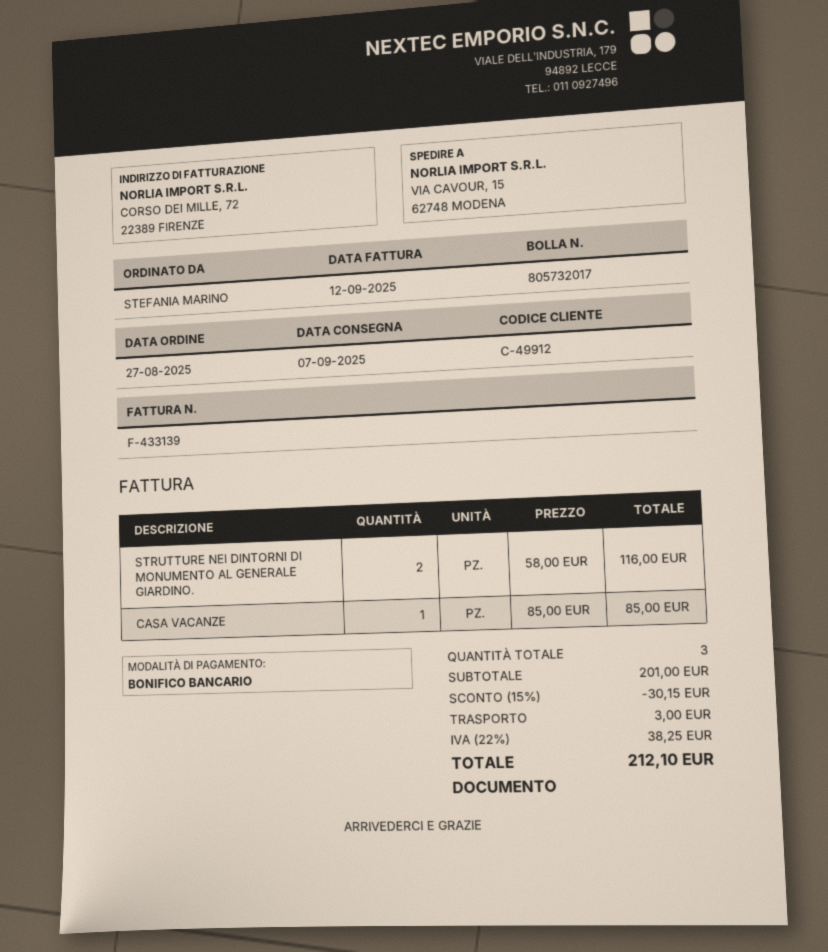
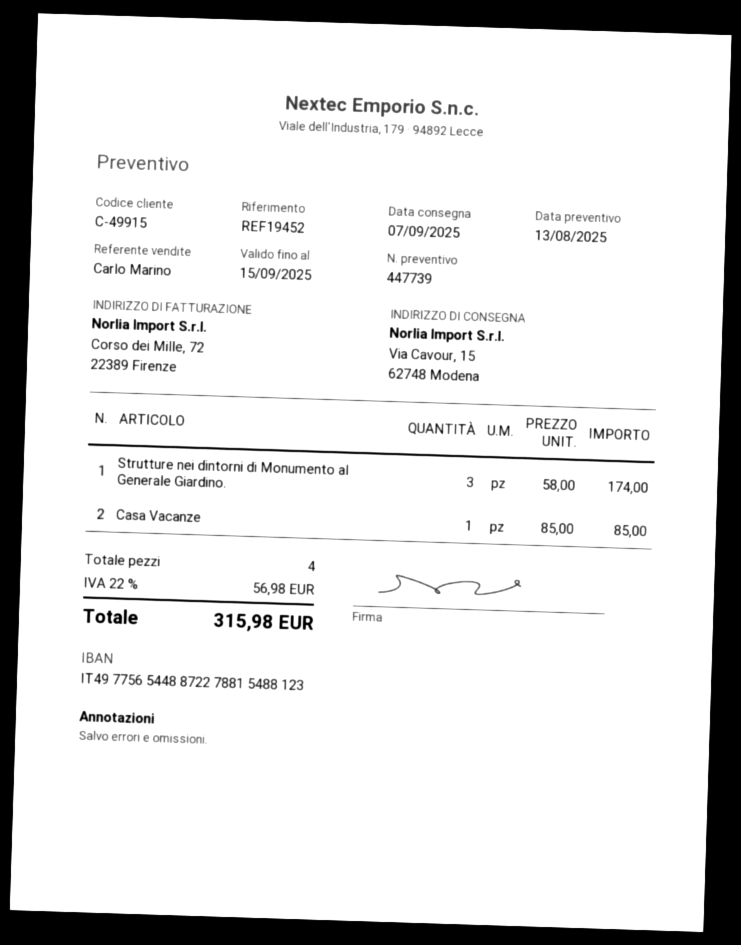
customer number: C-49912 -> C-49915
STRUTTURE NEI DINTORNI DI MONUMENTO AL GENERALE GIARDINO.: 2 x 58.00 = 116.00 -> 3 x 58.00 = 174.00
total quantity: 3 -> 4
discount: 15% = 30.15 -> none
shipping: 3.00 -> none
tax: 22% = 38.25 -> 22% = 56.98
total: 212.10 -> 315.98

